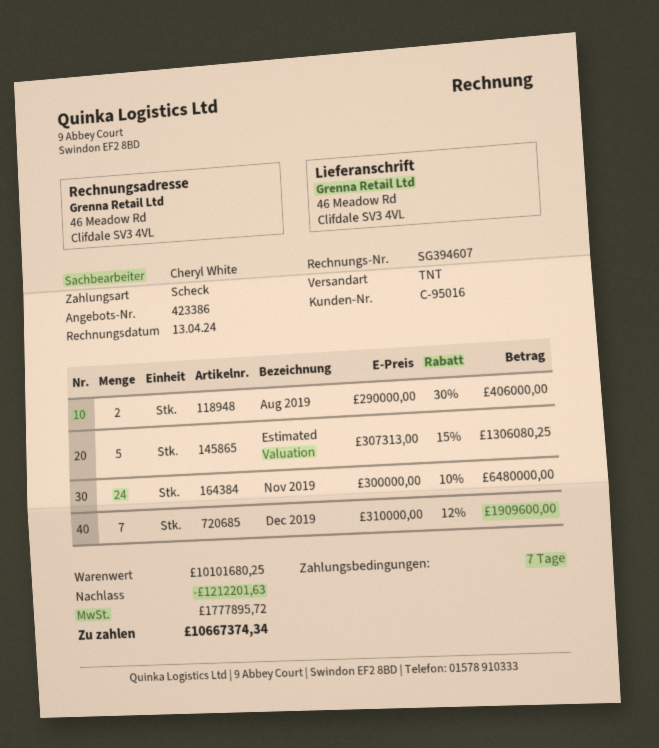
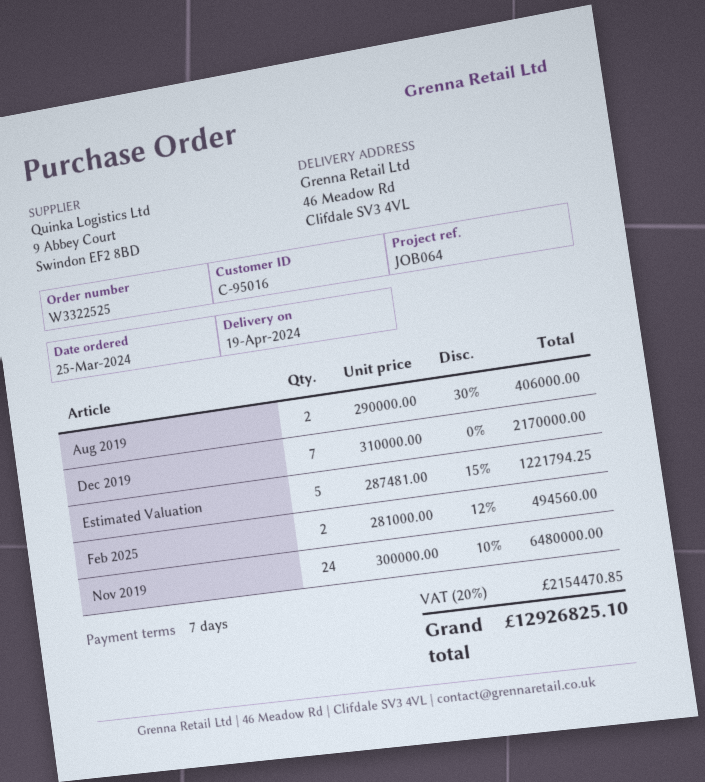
Estimated Valuation: 5 x 307313.00 - 15% = 1306080.25 -> 5 x 287481.00 - 15% = 1221794.25
Dec 2019: 7 x 310000.00 - 12% = 1909600.00 -> 7 x 310000.00 = 2170000.00
Feb 2025: none -> 2 x 281000.00 - 12% = 494560.00
discount: 1212201.63 -> none
tax: 1777895.72 -> 2154470.85
total: 10667374.34 -> 12926825.10

